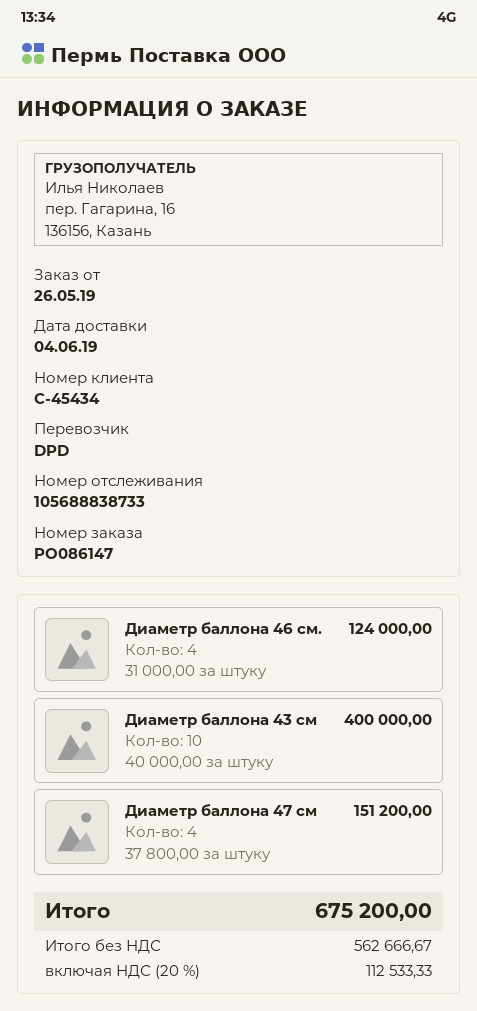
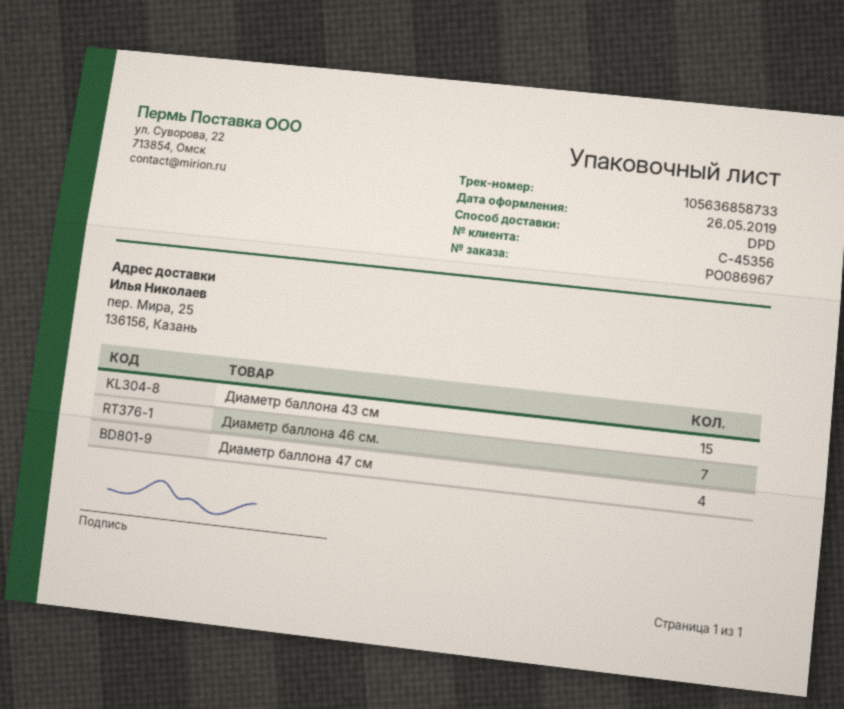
order number: PO086147 -> PO086967
customer number: C-45434 -> C-45356
tracking number: 105688838733 -> 105636858733
ship to: пер. Гагарина, 16, 136156, Казань -> пер. Мира, 25, 136156, Казань
Диаметр баллона 46 см.: 4 -> 7
Диаметр баллона 43 см: 10 -> 15

